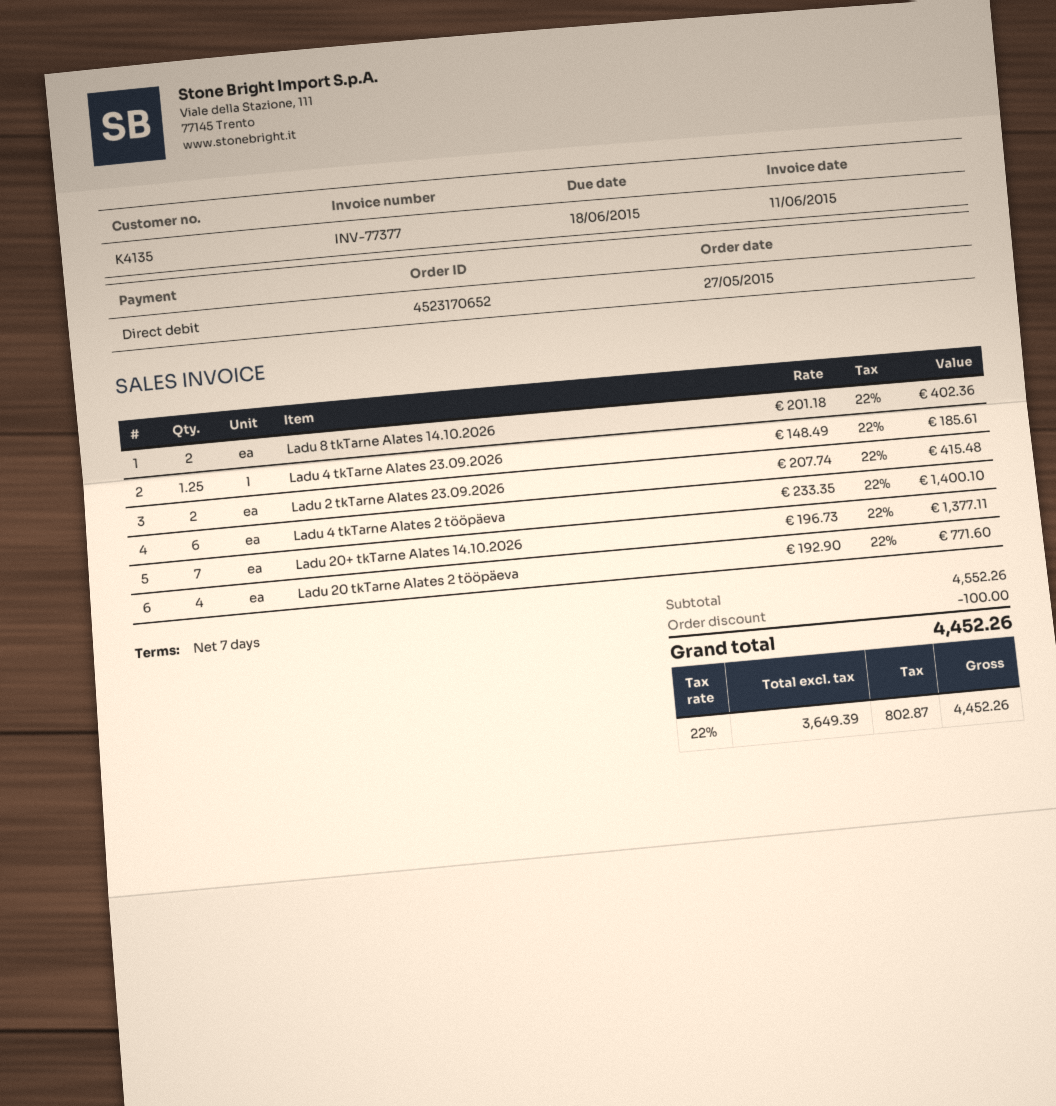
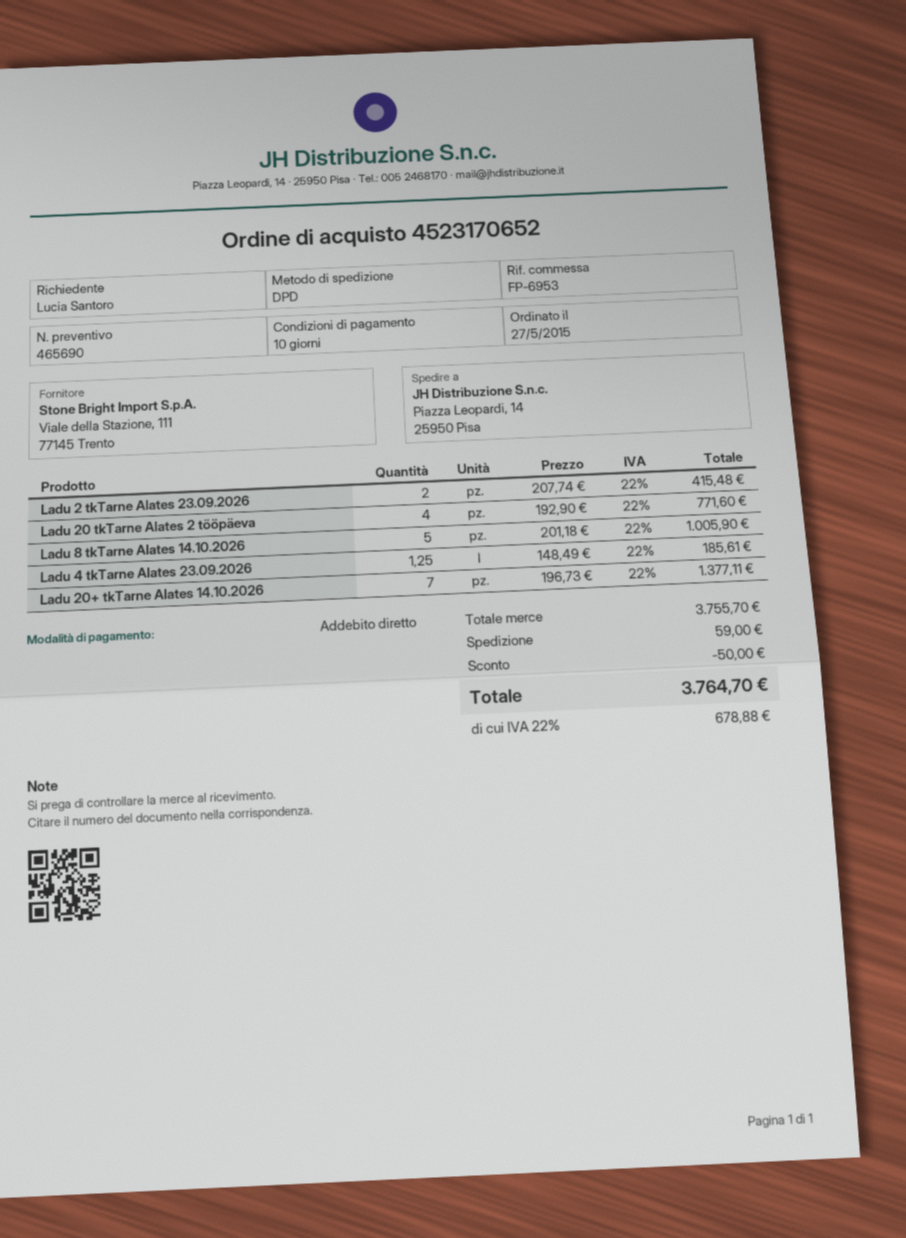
payment terms: 7 days -> 10 days
Ladu 8 tkTarne Alates 14.10.2026: 2 x 201.18 = 402.36 -> 5 x 201.18 = 1005.90
Ladu 4 tkTarne Alates 2 tööpäeva: 6 x 233.35 = 1400.10 -> none
subtotal: 4552.26 -> 3755.70
discount: 100.00 -> 50.00
shipping: none -> 59.00
tax: 22% = 802.87 -> 22% = 678.88
total: 4452.26 -> 3764.70

